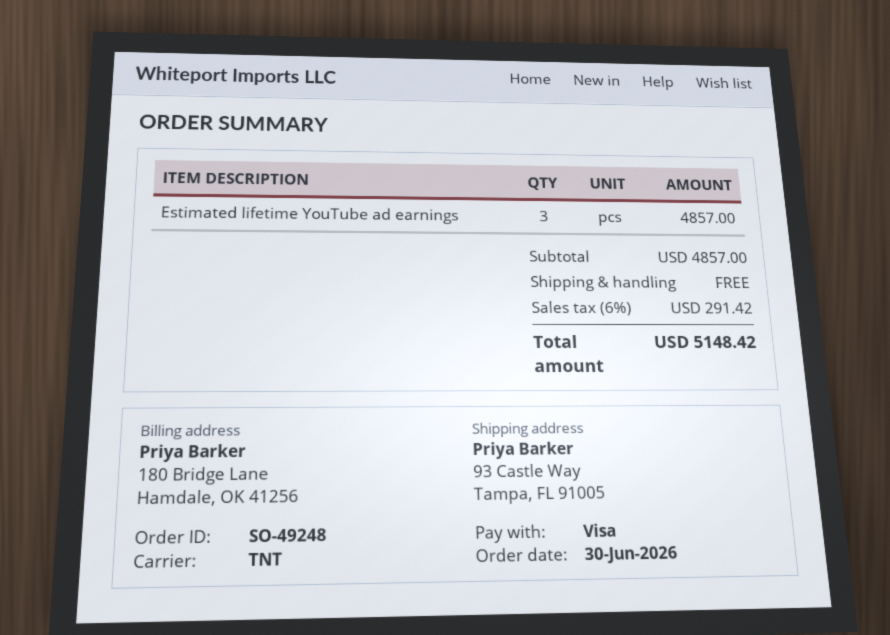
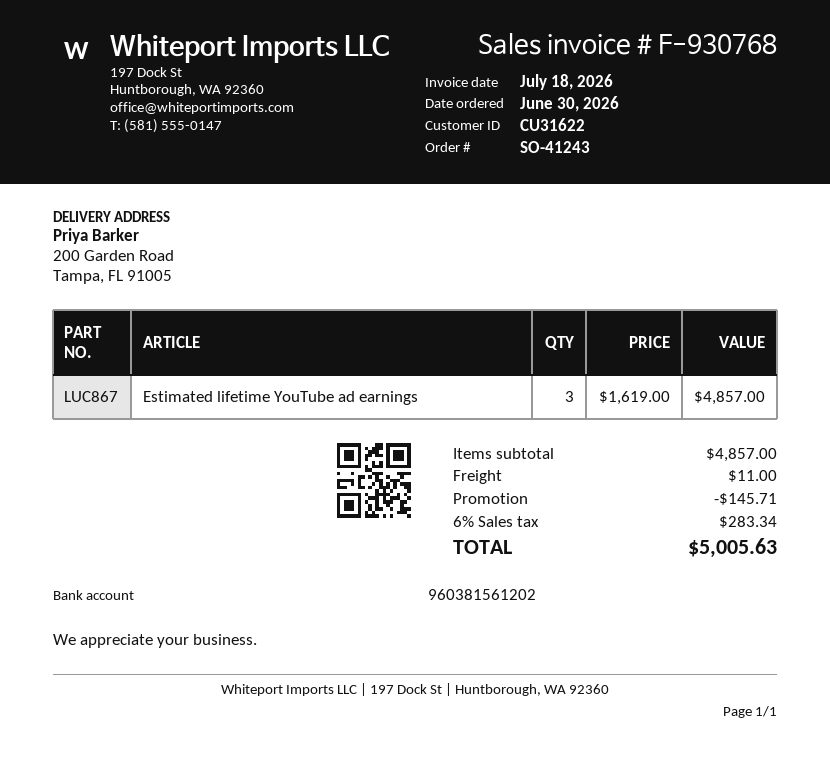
order number: SO-49248 -> SO-41243
ship to: 93 Castle Way, Tampa, FL 91005 -> 200 Garden Road, Tampa, FL 91005
discount: none -> 145.71
shipping: 0.00 -> 11.00
tax: 6% = 291.42 -> 6% = 283.34
total: 5148.42 -> 5005.63

